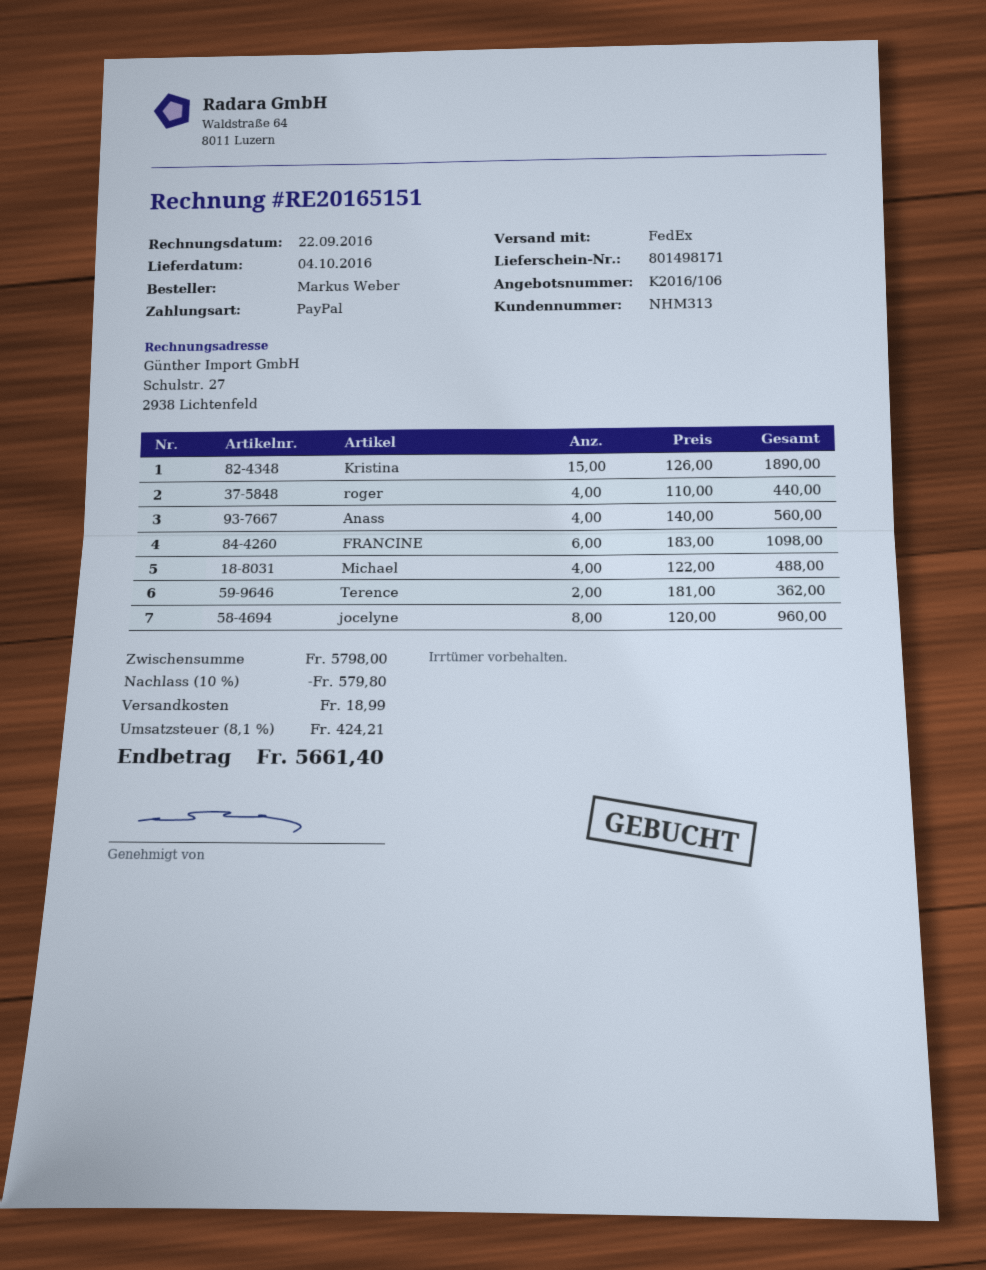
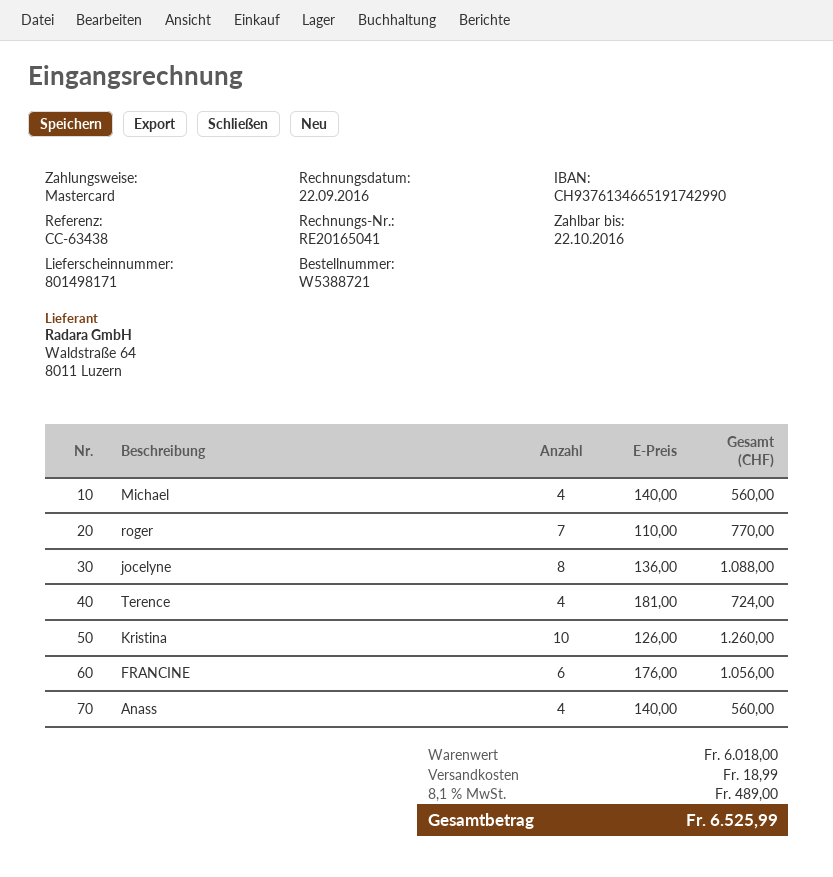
invoice number: RE20165151 -> RE20165041
payment method: PayPal -> Mastercard
Kristina: 15 x 126.00 = 1890.00 -> 10 x 126.00 = 1260.00
roger: 4 x 110.00 = 440.00 -> 7 x 110.00 = 770.00
FRANCINE: 6 x 183.00 = 1098.00 -> 6 x 176.00 = 1056.00
Michael: 4 x 122.00 = 488.00 -> 4 x 140.00 = 560.00
Terence: 2 x 181.00 = 362.00 -> 4 x 181.00 = 724.00
jocelyne: 8 x 120.00 = 960.00 -> 8 x 136.00 = 1088.00
subtotal: 5798.00 -> 6018.00
discount: 10% = 579.80 -> none
tax: 8.1% = 424.21 -> 8.1% = 489.00
total: 5661.40 -> 6525.99

